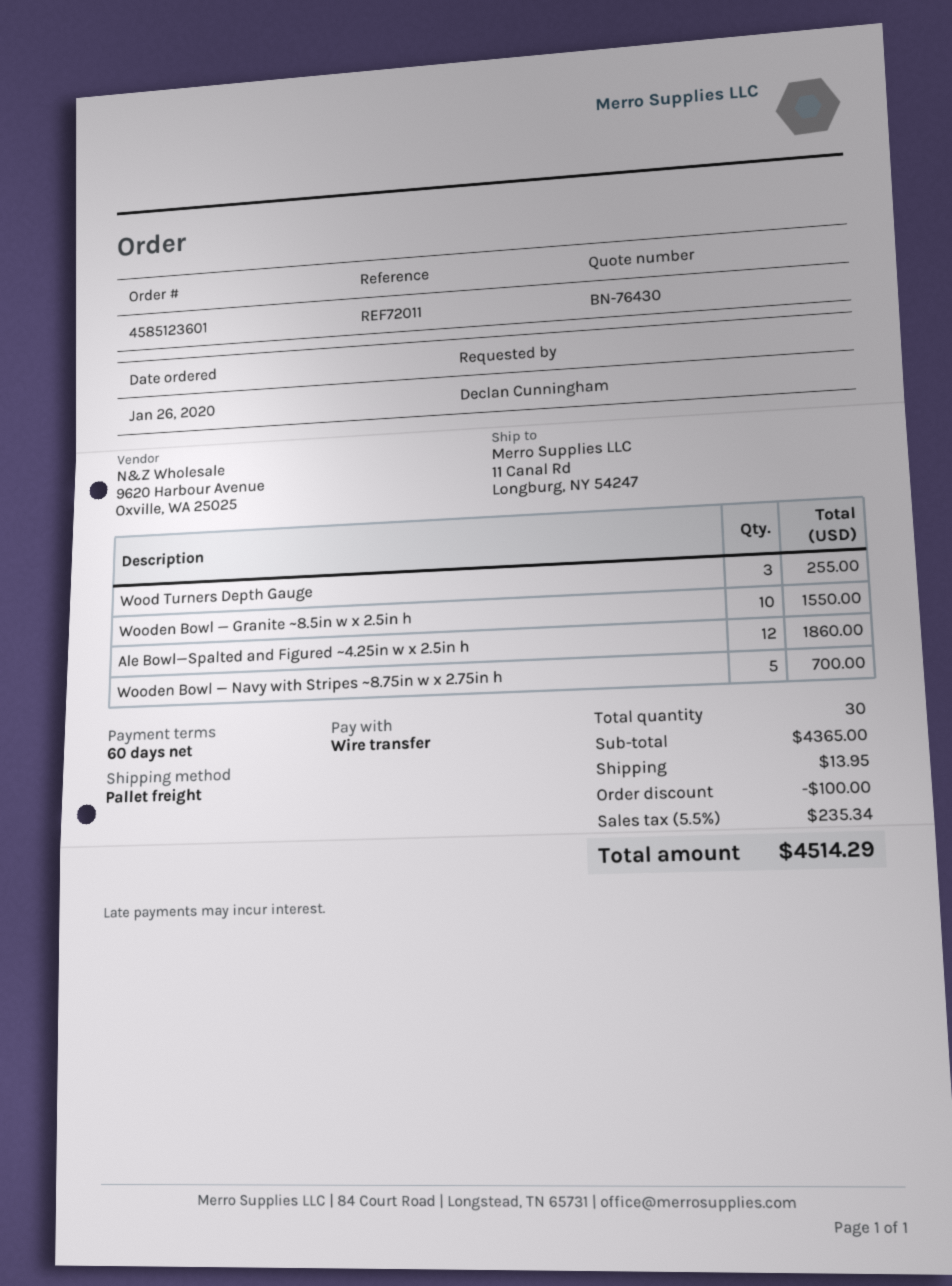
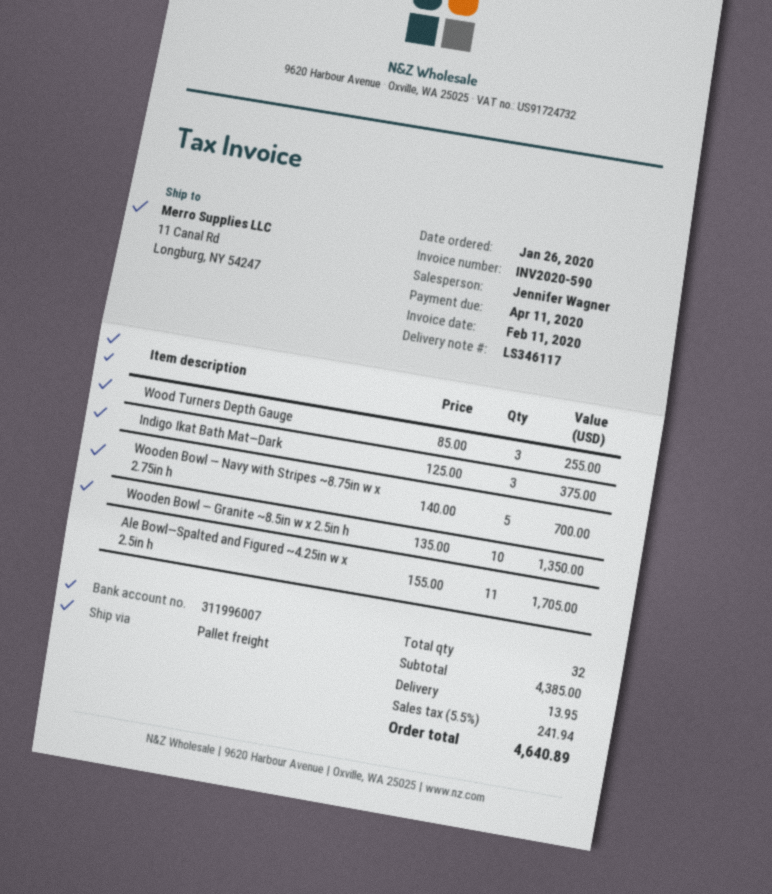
Wooden Bowl — Granite ~8.5in w x 2.5in h: 10 for 1550.00 -> 10 for 1350.00
Ale Bowl—Spalted and Figured ~4.25in w x 2.5in h: 12 for 1860.00 -> 11 for 1705.00
Indigo Ikat Bath Mat—Dark: none -> 3 for 375.00
total quantity: 30 -> 32
subtotal: 4365.00 -> 4385.00
discount: 100.00 -> none
tax: 5.5% = 235.34 -> 5.5% = 241.94
total: 4514.29 -> 4640.89

